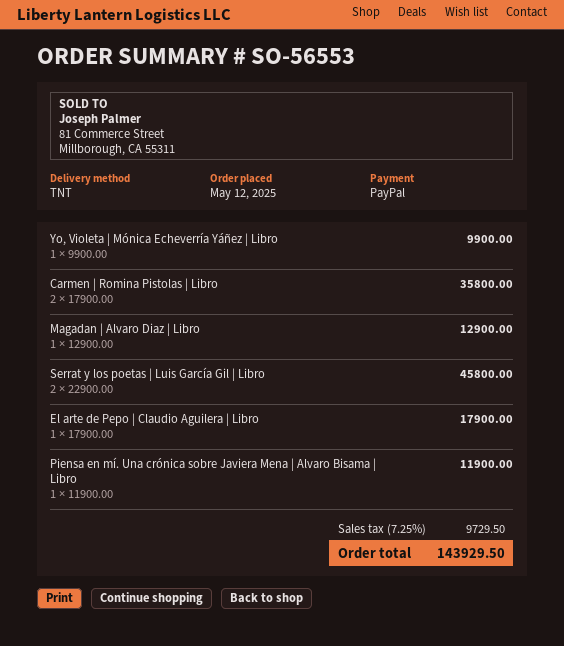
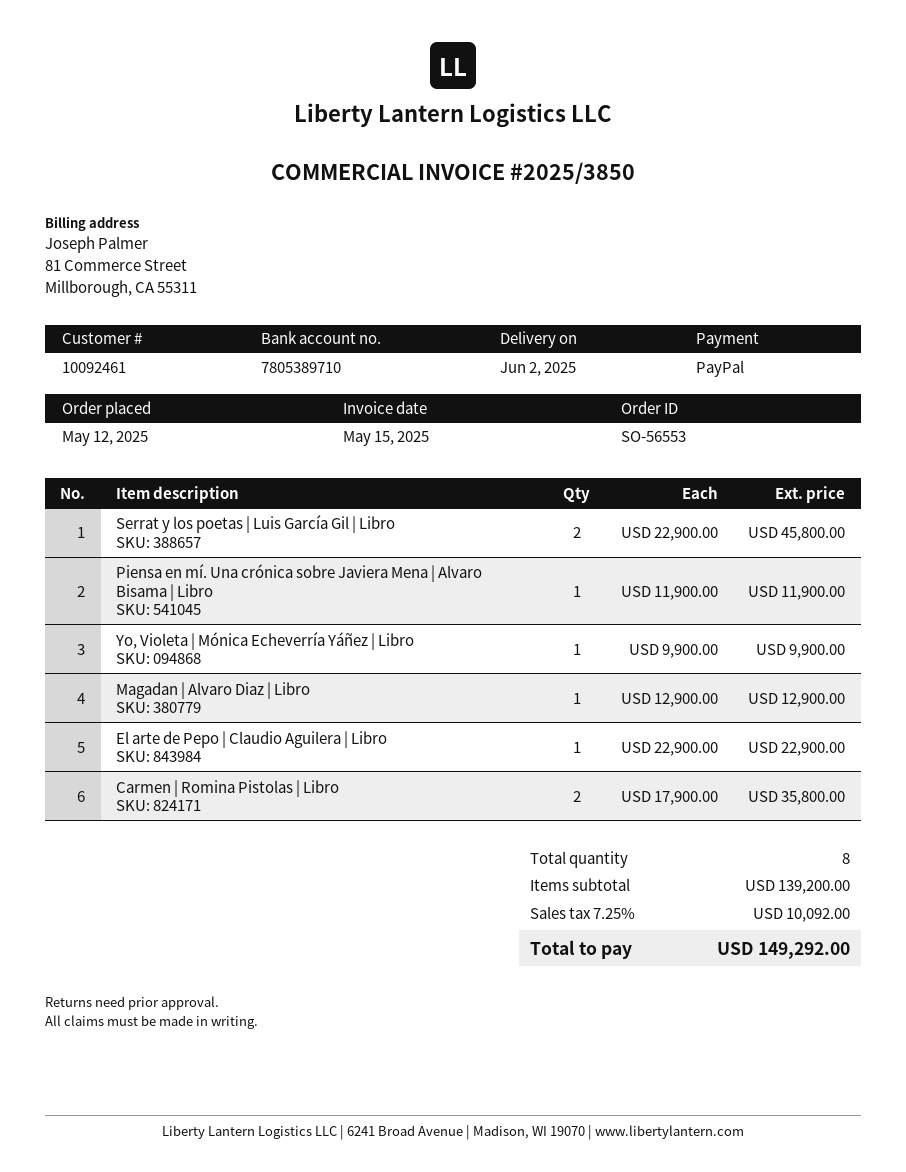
El arte de Pepo | Claudio Aguilera | Libro: 1 x 17900.00 = 17900.00 -> 1 x 22900.00 = 22900.00
tax: 7.25% = 9729.50 -> 7.25% = 10092.00
total: 143929.50 -> 149292.00

